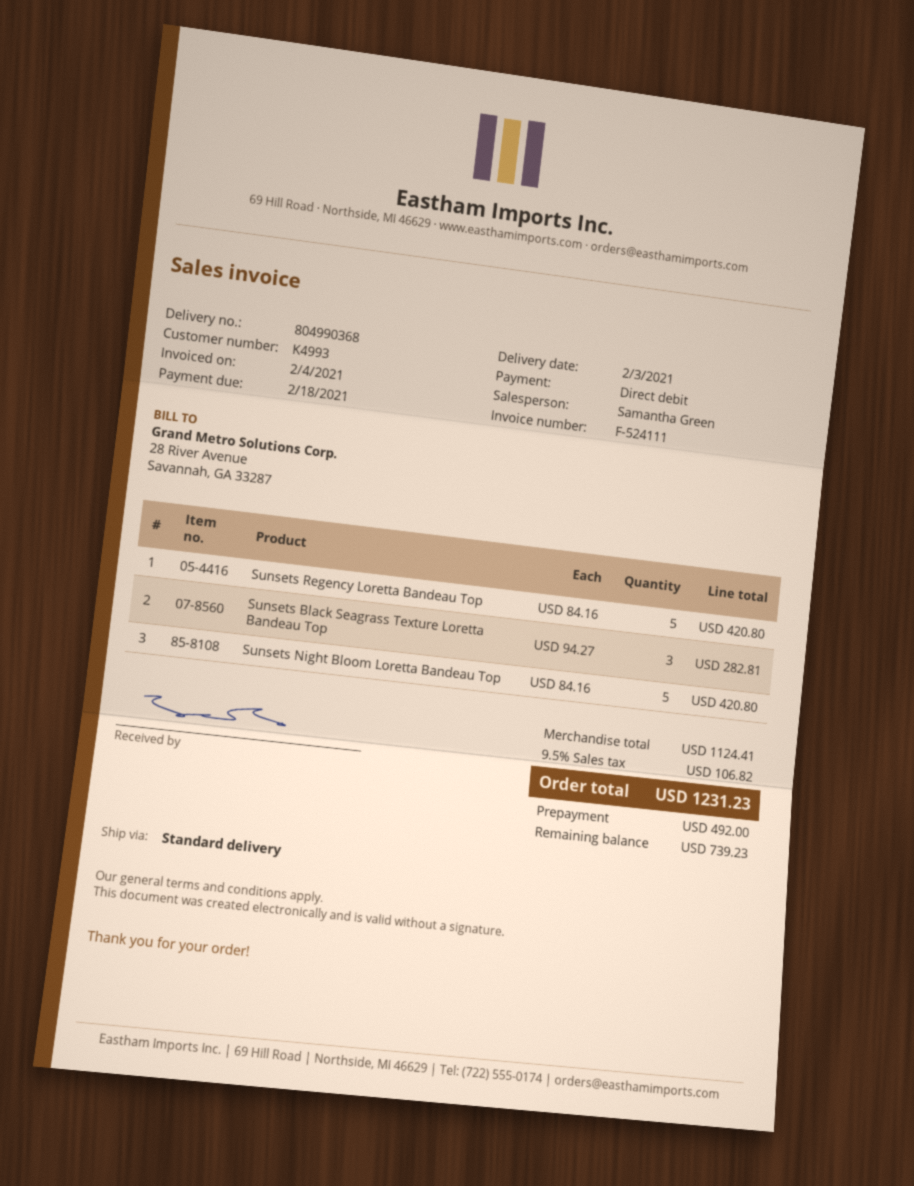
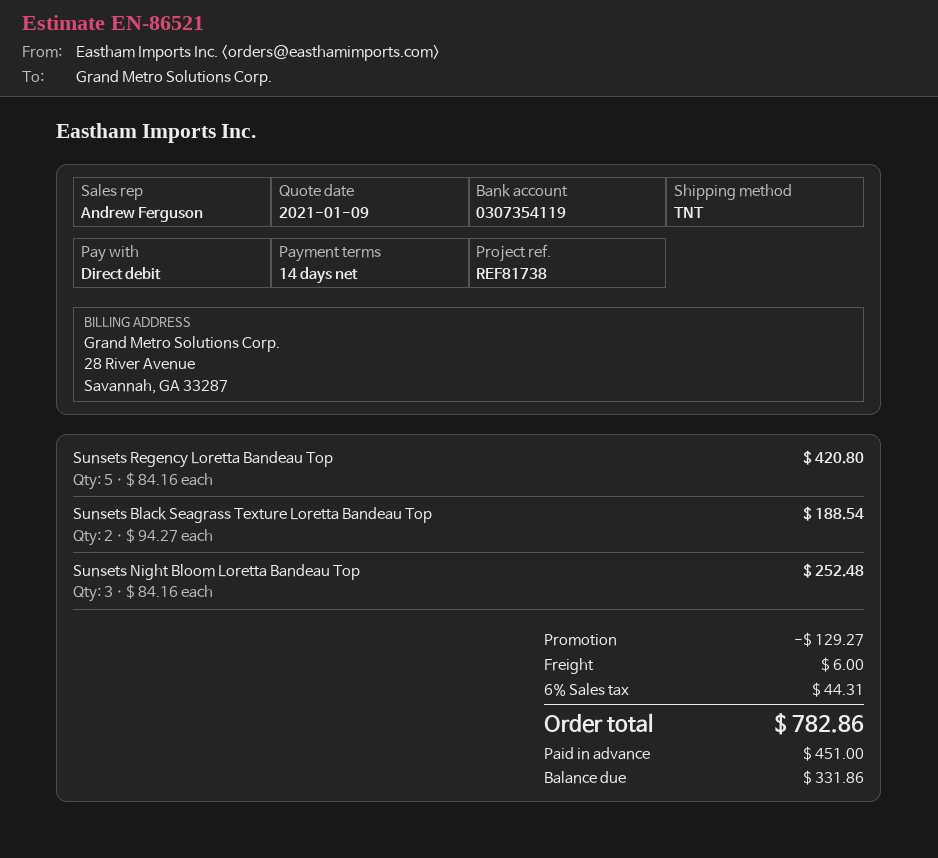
sales rep: Samantha Green -> Andrew Ferguson
shipping method: standard -> TNT
Sunsets Black Seagrass Texture Loretta Bandeau Top: 3 x 94.27 = 282.81 -> 2 x 94.27 = 188.54
Sunsets Night Bloom Loretta Bandeau Top: 5 x 84.16 = 420.80 -> 3 x 84.16 = 252.48
discount: none -> 129.27
shipping: none -> 6.00
tax: 9.5% = 106.82 -> 6% = 44.31
total: 1231.23 -> 782.86
deposit: 492.00 -> 451.00
balance: 739.23 -> 331.86

